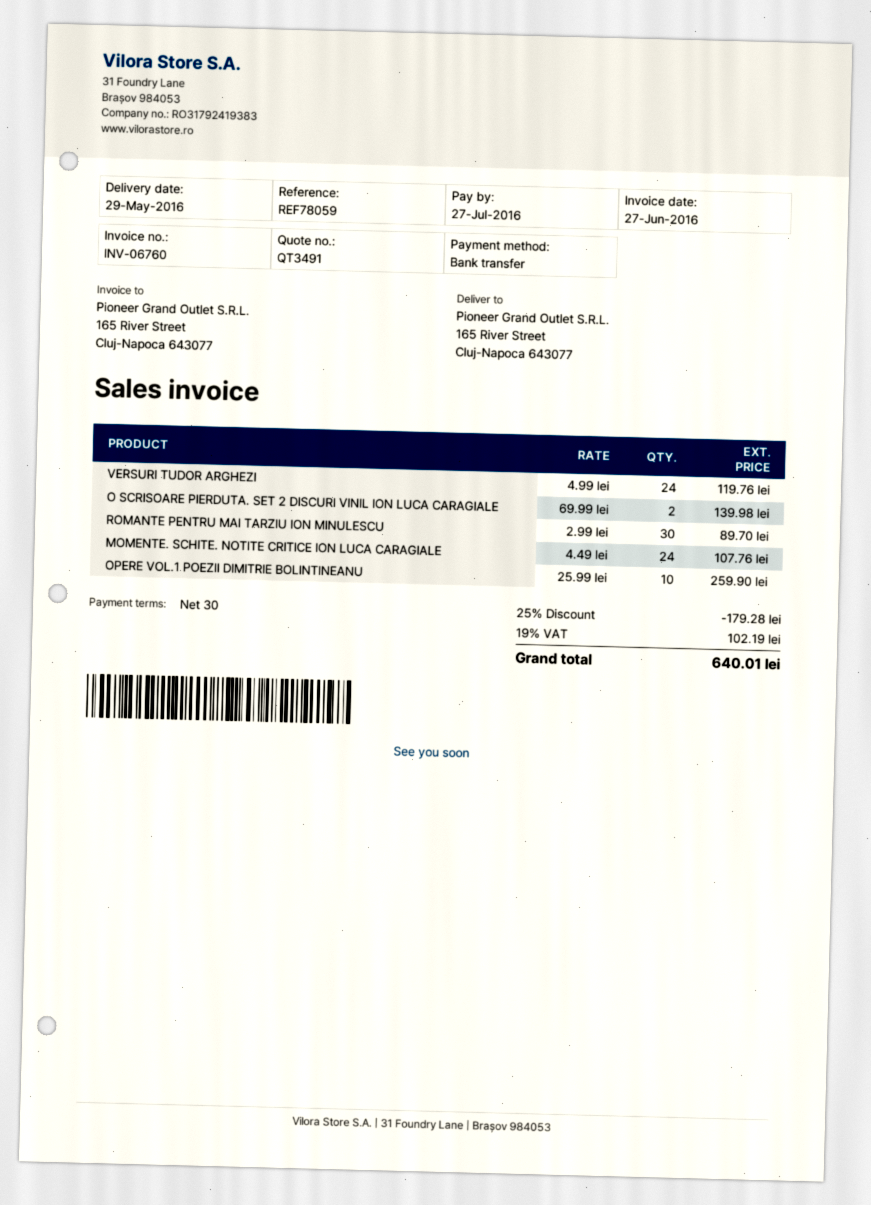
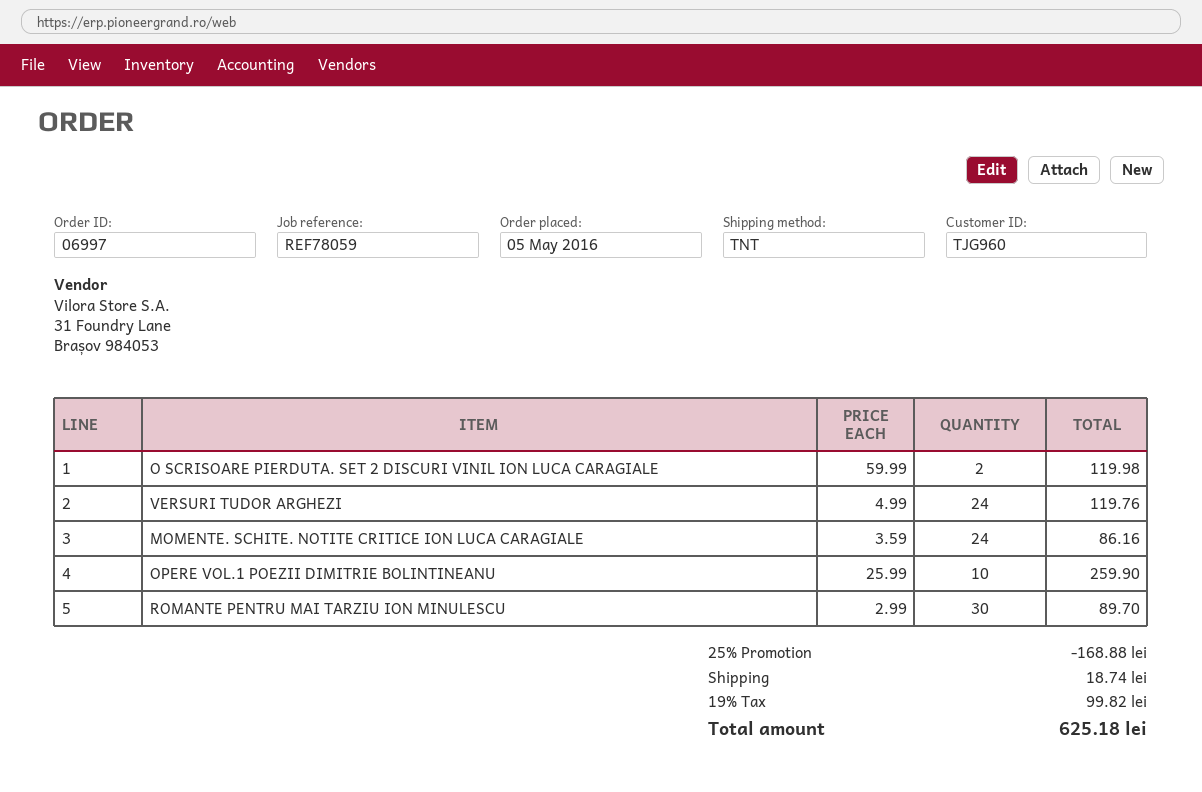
O SCRISOARE PIERDUTA. SET 2 DISCURI VINIL ION LUCA CARAGIALE: 2 x 69.99 = 139.98 -> 2 x 59.99 = 119.98
MOMENTE. SCHITE. NOTITE CRITICE ION LUCA CARAGIALE: 24 x 4.49 = 107.76 -> 24 x 3.59 = 86.16
discount: 25% = 179.28 -> 25% = 168.88
shipping: none -> 18.74
tax: 19% = 102.19 -> 19% = 99.82
total: 640.01 -> 625.18

